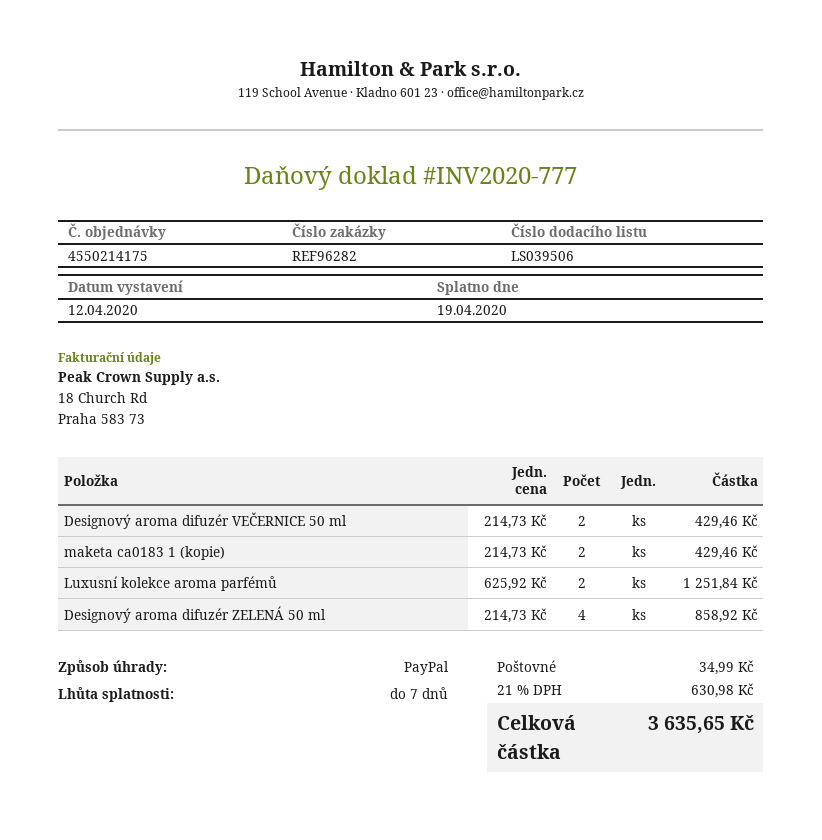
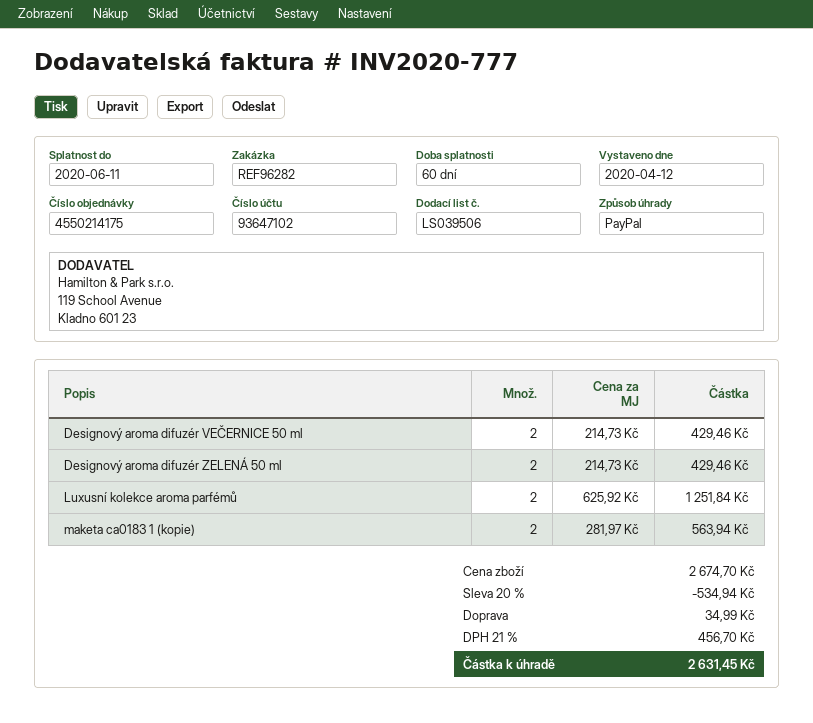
payment terms: 7 days -> 60 days
due date: 2020-04-19 -> 2020-06-11
maketa ca0183 1 (kopie): 2 x 214.73 = 429.46 -> 2 x 281.97 = 563.94
Designový aroma difuzér ZELENÁ 50 ml: 4 x 214.73 = 858.92 -> 2 x 214.73 = 429.46
discount: none -> 20% = 534.94
tax: 21% = 630.98 -> 21% = 456.70
total: 3635.65 -> 2631.45

